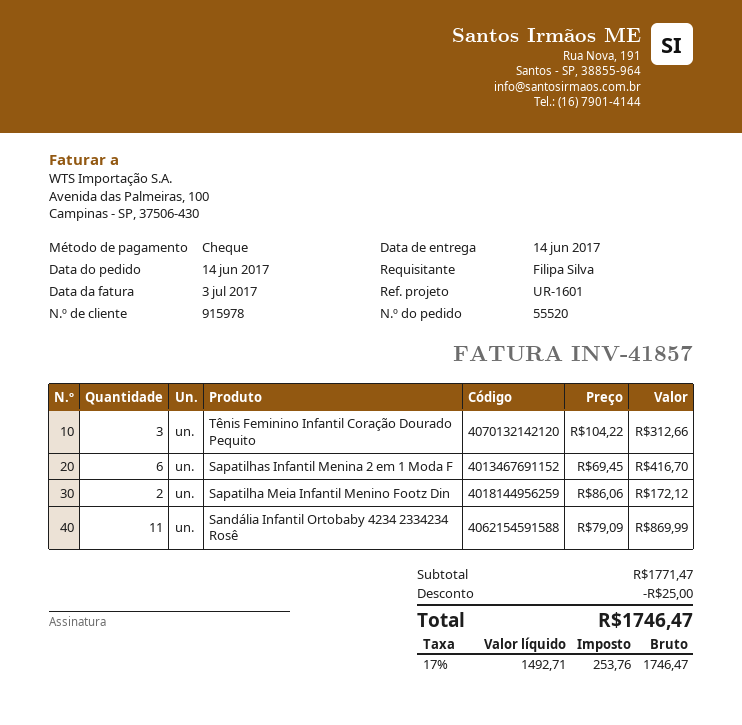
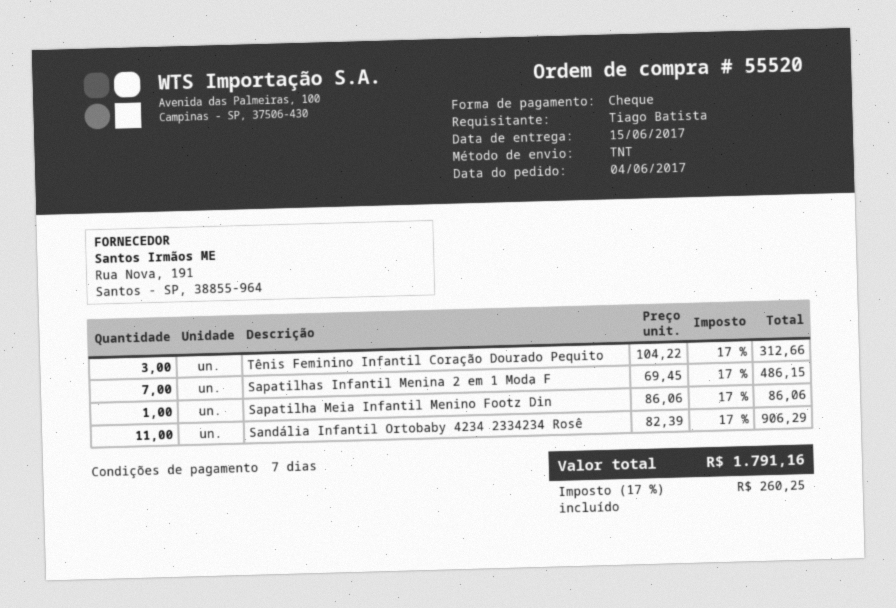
order date: 2017-06-14 -> 2017-06-04
delivery date: 2017-06-14 -> 2017-06-15
ordered by: Filipa Silva -> Tiago Batista
Sapatilhas Infantil Menina 2 em 1 Moda F: 6 x 69.45 = 416.70 -> 7 x 69.45 = 486.15
Sapatilha Meia Infantil Menino Footz Din: 2 x 86.06 = 172.12 -> 1 x 86.06 = 86.06
Sandália Infantil Ortobaby 4234 2334234 Rosê: 11 x 79.09 = 869.99 -> 11 x 82.39 = 906.29
discount: 25.00 -> none
tax: 17% = 253.76 -> 17% = 260.25
total: 1746.47 -> 1791.16

